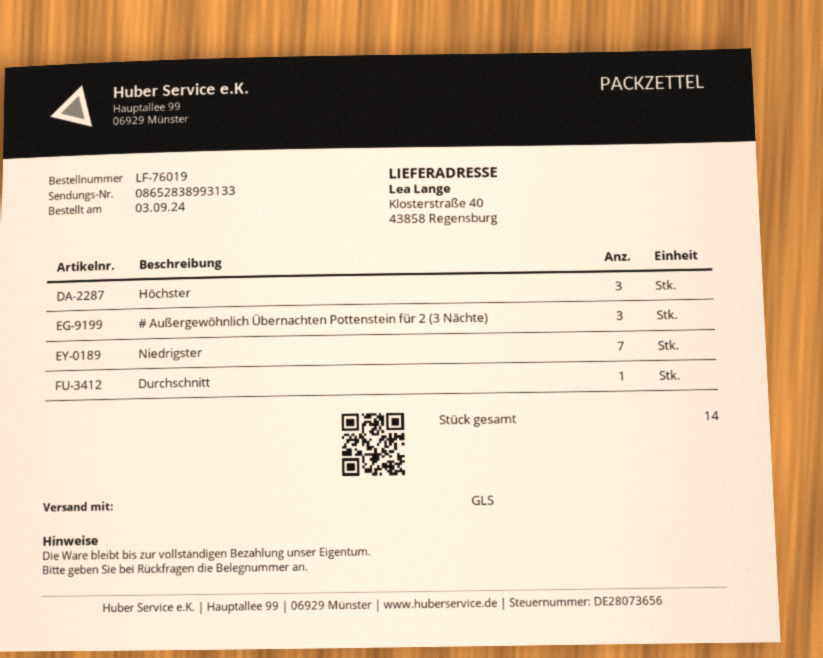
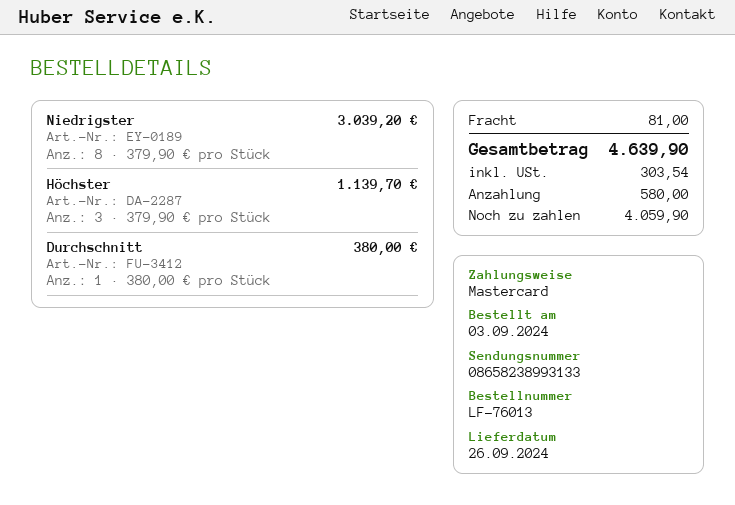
order number: LF-76019 -> LF-76013
tracking number: 08652838993133 -> 08658238993133
# Außergewöhnlich Übernachten Pottenstein für 2 (3 Nächte): 3 -> none
Niedrigster: 7 -> 8

